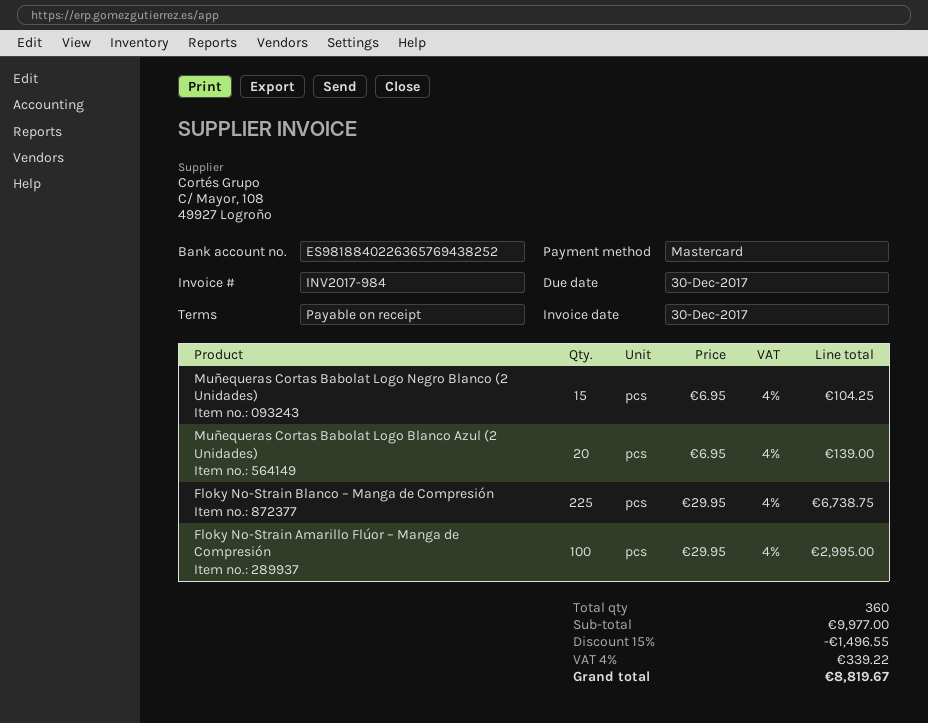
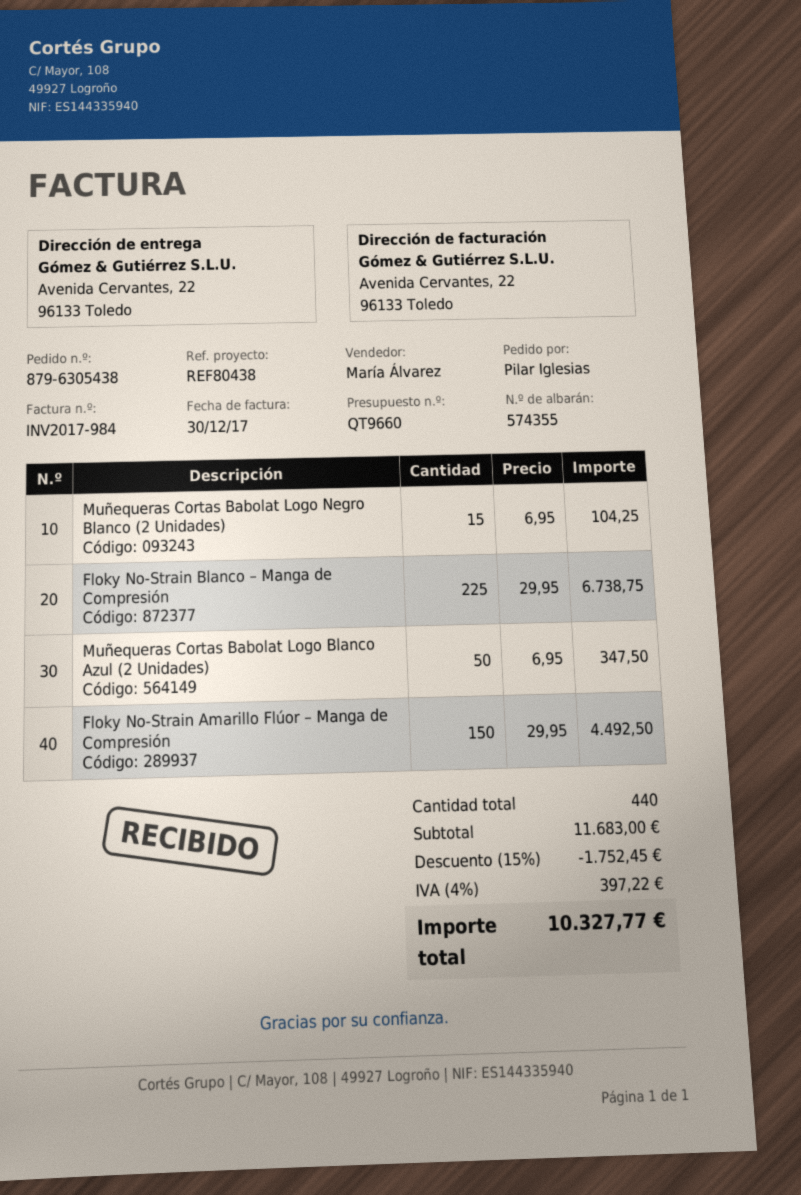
Muñequeras Cortas Babolat Logo Blanco Azul (2 Unidades): 20 x 6.95 = 139.00 -> 50 x 6.95 = 347.50
Floky No-Strain Amarillo Flúor – Manga de Compresión: 100 x 29.95 = 2995.00 -> 150 x 29.95 = 4492.50
total quantity: 360 -> 440
subtotal: 9977.00 -> 11683.00
discount: 15% = 1496.55 -> 15% = 1752.45
tax: 4% = 339.22 -> 4% = 397.22
total: 8819.67 -> 10327.77

